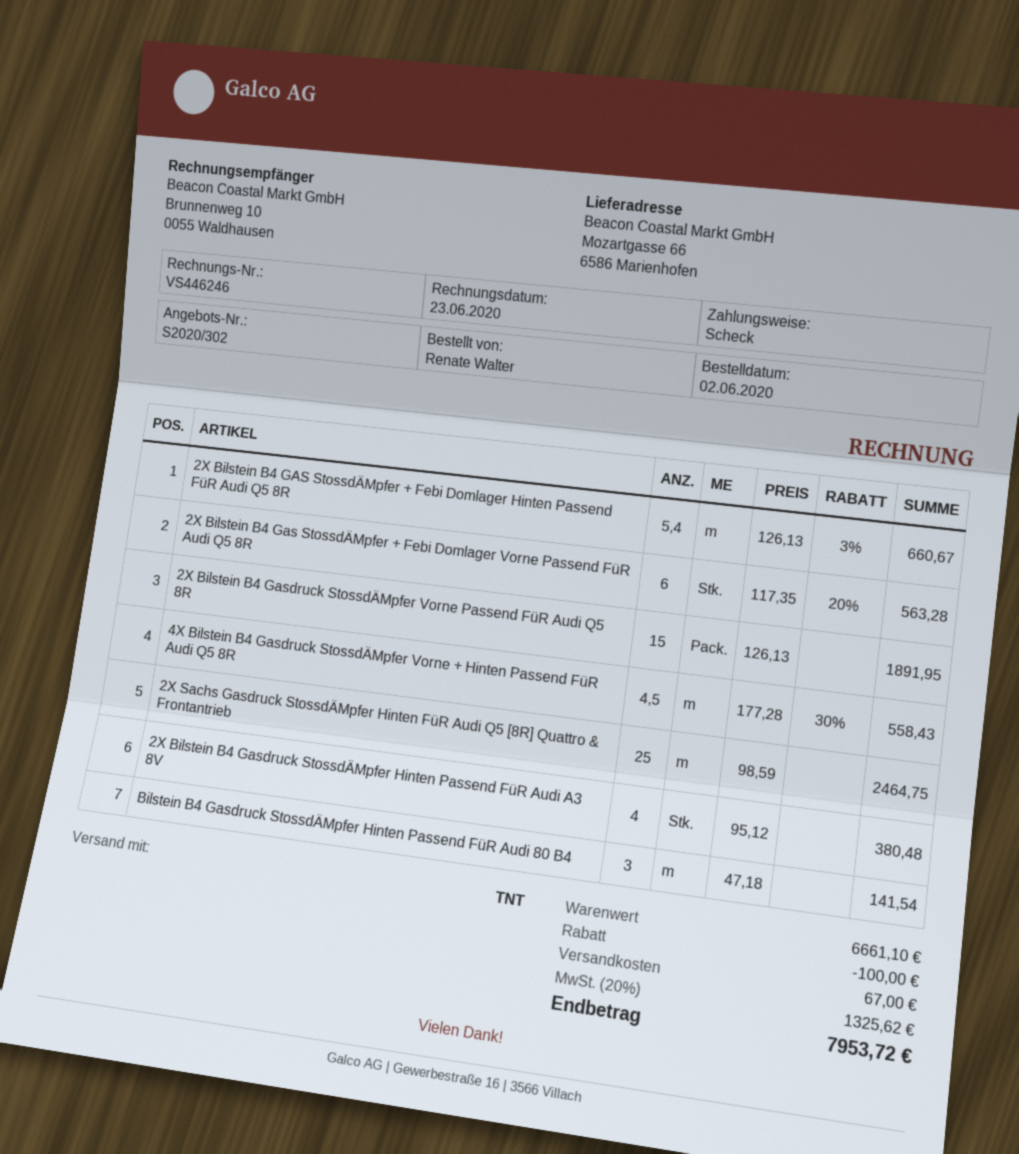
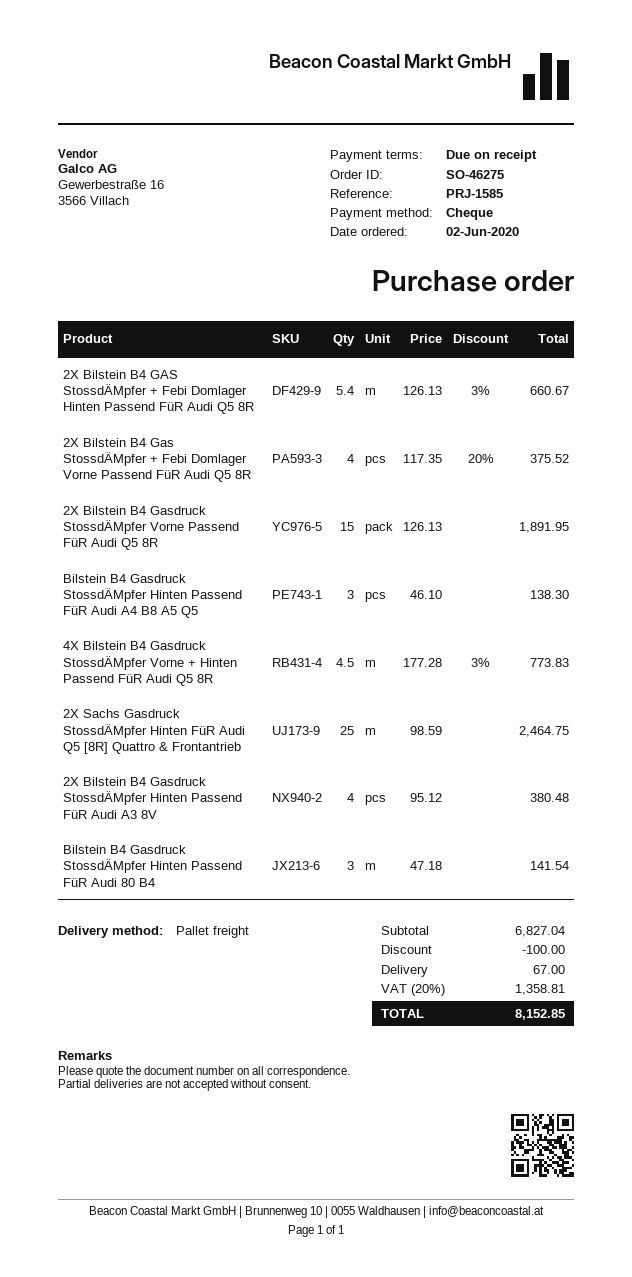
shipping method: TNT -> pallet freight
2X Bilstein B4 Gas StossdÄMpfer + Febi Domlager Vorne Passend FüR Audi Q5 8R: 6 x 117.35 - 20% = 563.28 -> 4 x 117.35 - 20% = 375.52
4X Bilstein B4 Gasdruck StossdÄMpfer Vorne + Hinten Passend FüR Audi Q5 8R: 4.5 x 177.28 - 30% = 558.43 -> 4.5 x 177.28 - 3% = 773.83
Bilstein B4 Gasdruck StossdÄMpfer Hinten Passend FüR Audi A4 B8 A5 Q5: none -> 3 x 46.10 = 138.30
subtotal: 6661.10 -> 6827.04
tax: 20% = 1325.62 -> 20% = 1358.81
total: 7953.72 -> 8152.85

